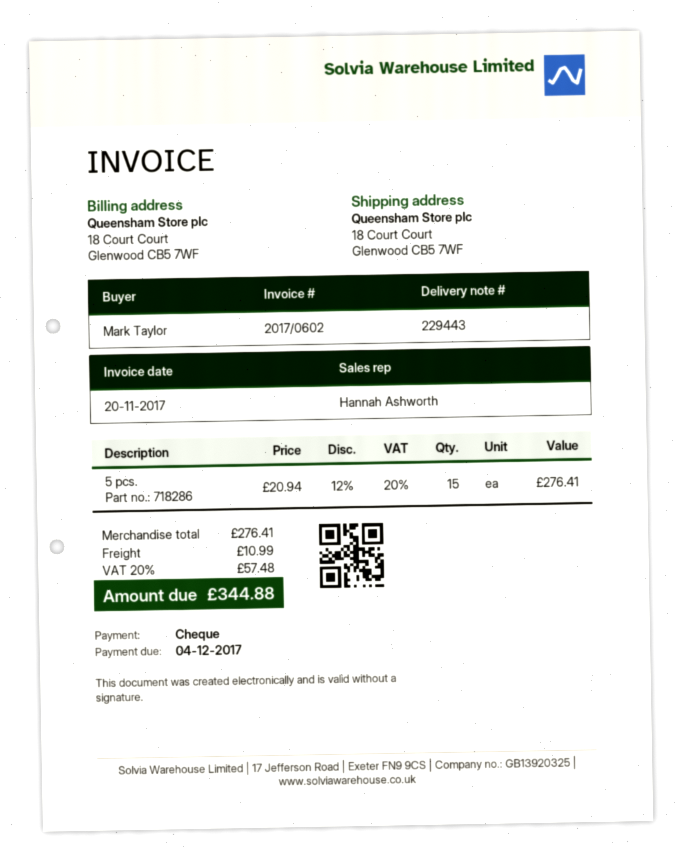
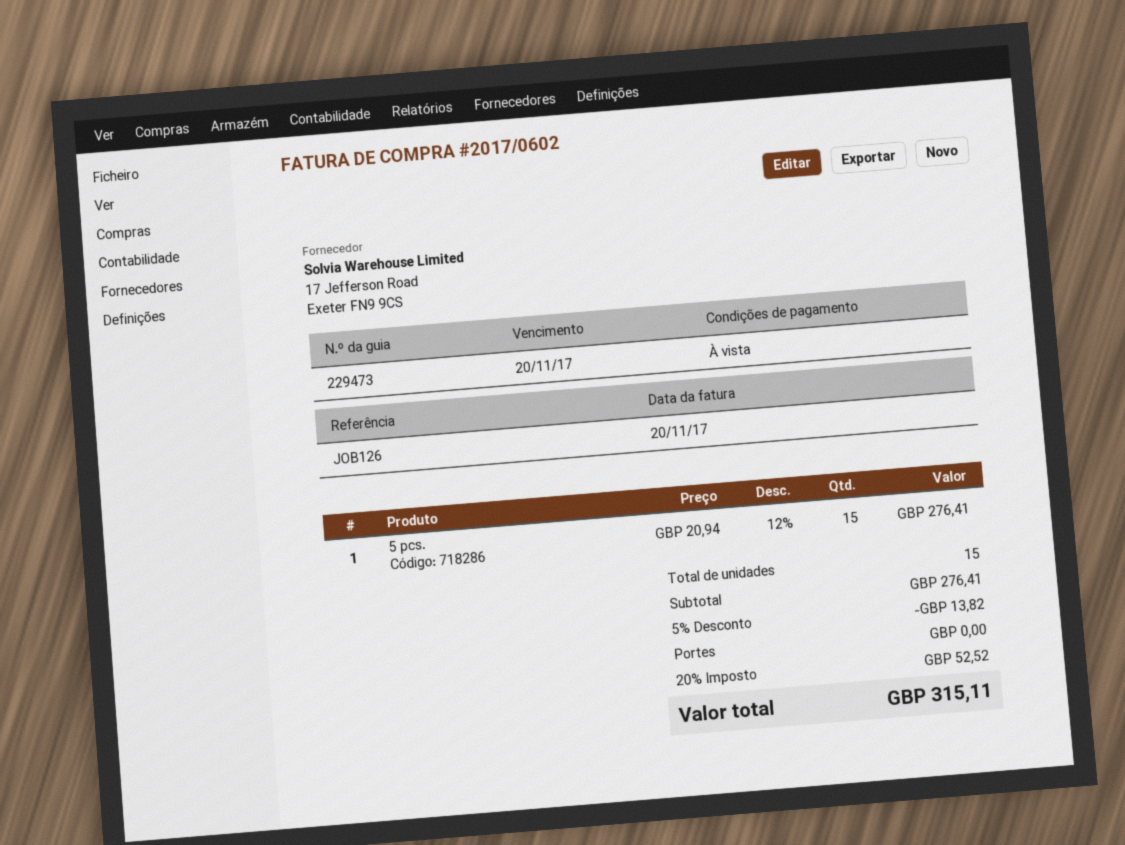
delivery note number: 229443 -> 229473
due date: 2017-12-04 -> 2017-11-20
discount: none -> 5% = 13.82
shipping: 10.99 -> 0.00
tax: 20% = 57.48 -> 20% = 52.52
total: 344.88 -> 315.11

